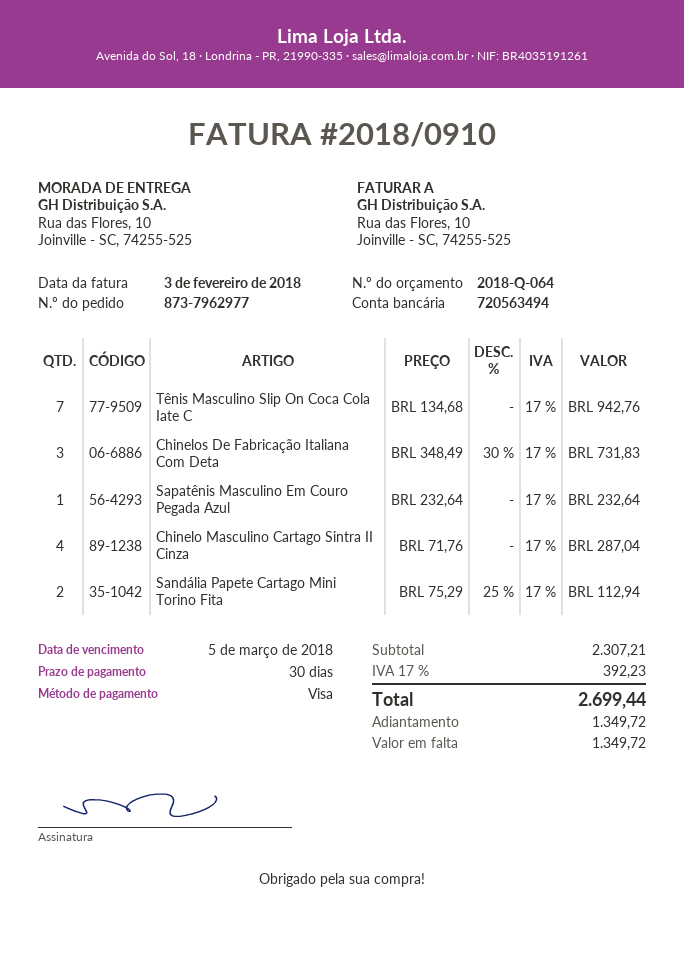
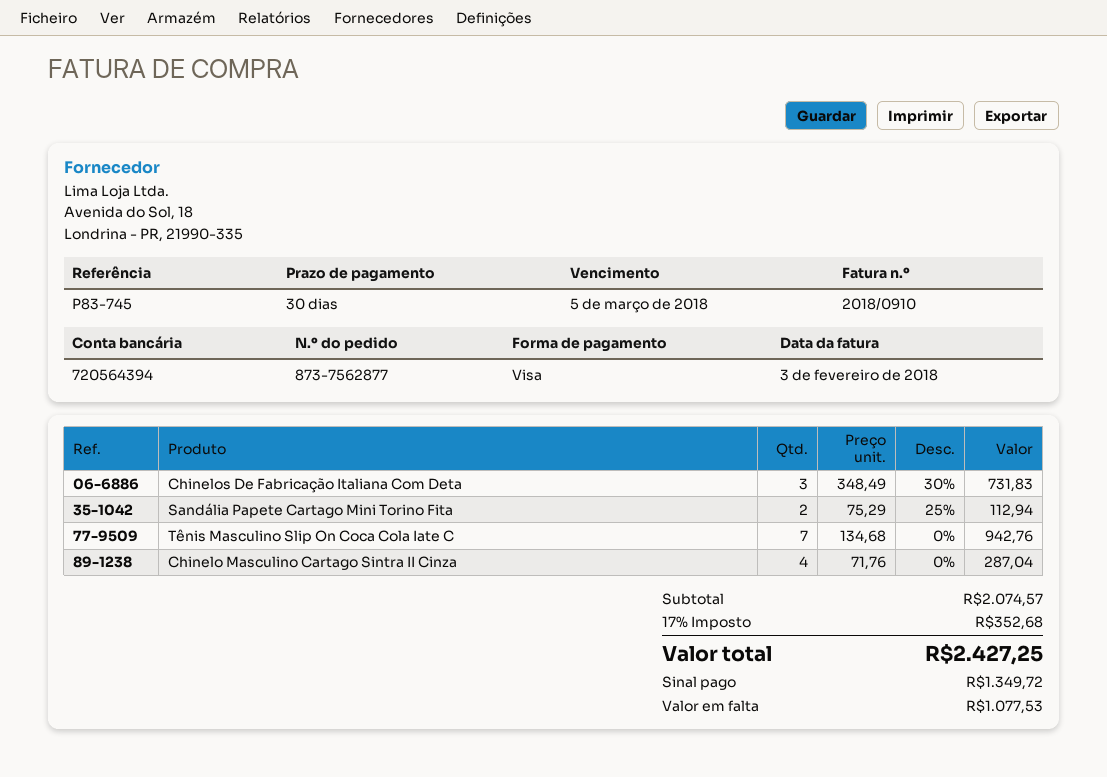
order number: 873-7962977 -> 873-7562877
bank account: 720563494 -> 720564394
Sapatênis Masculino Em Couro Pegada Azul: 1 x 232.64 = 232.64 -> none
subtotal: 2307.21 -> 2074.57
tax: 17% = 392.23 -> 17% = 352.68
total: 2699.44 -> 2427.25
balance: 1349.72 -> 1077.53

